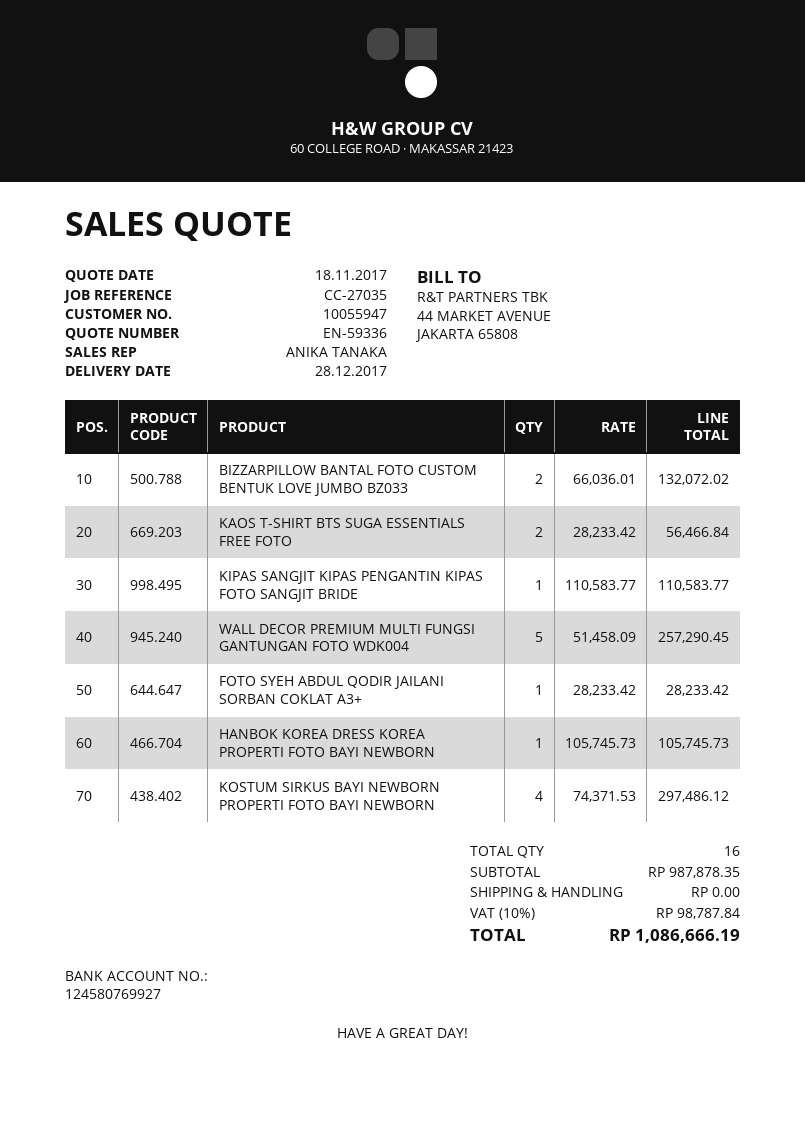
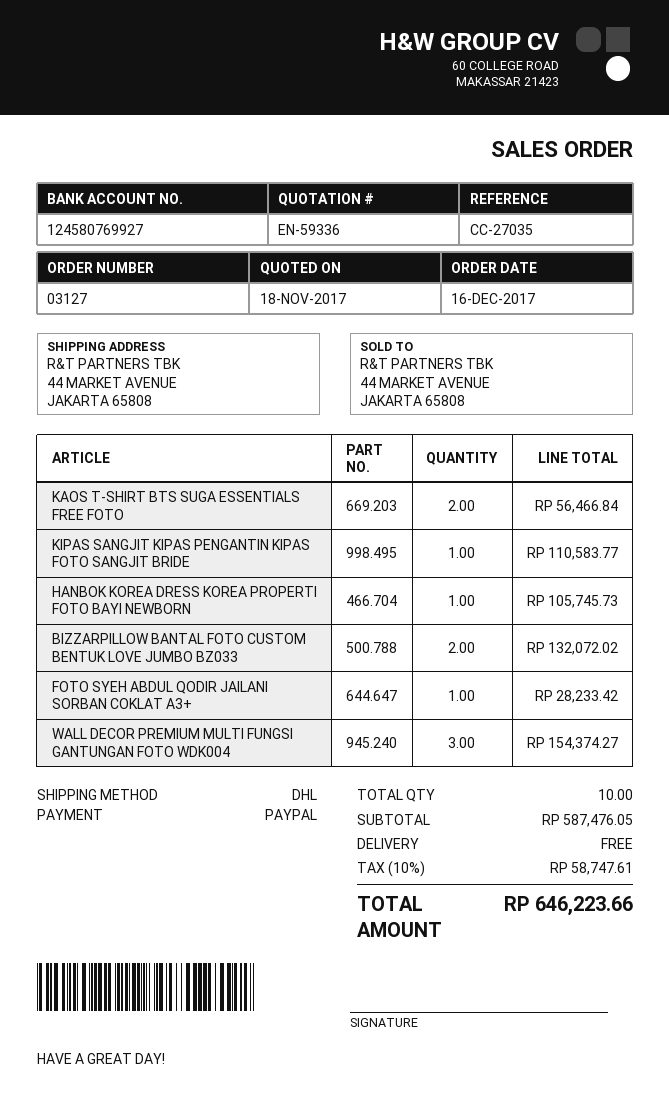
WALL DECOR PREMIUM MULTI FUNGSI GANTUNGAN FOTO WDK004: 5 for 257290.45 -> 3 for 154374.27
KOSTUM SIRKUS BAYI NEWBORN PROPERTI FOTO BAYI NEWBORN: 4 for 297486.12 -> none
total quantity: 16 -> 10
subtotal: 987878.35 -> 587476.05
tax: 10% = 98787.84 -> 10% = 58747.61
total: 1086666.19 -> 646223.66

